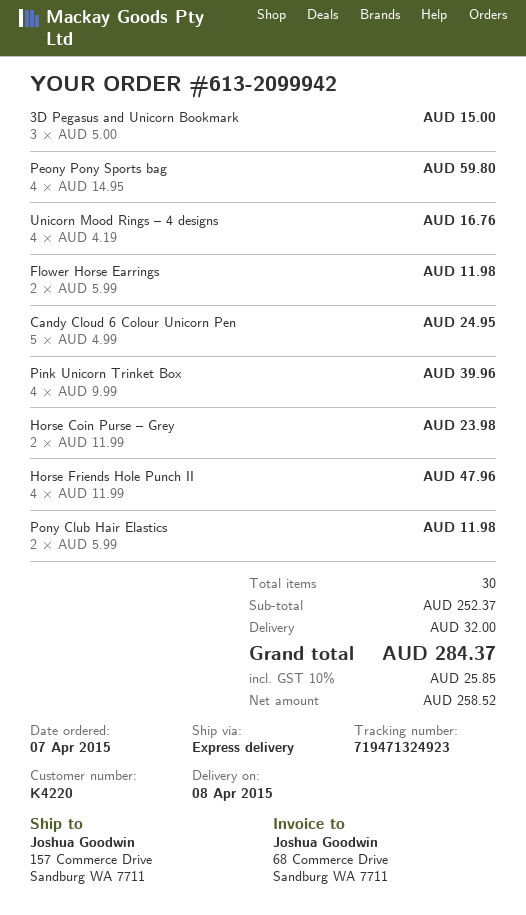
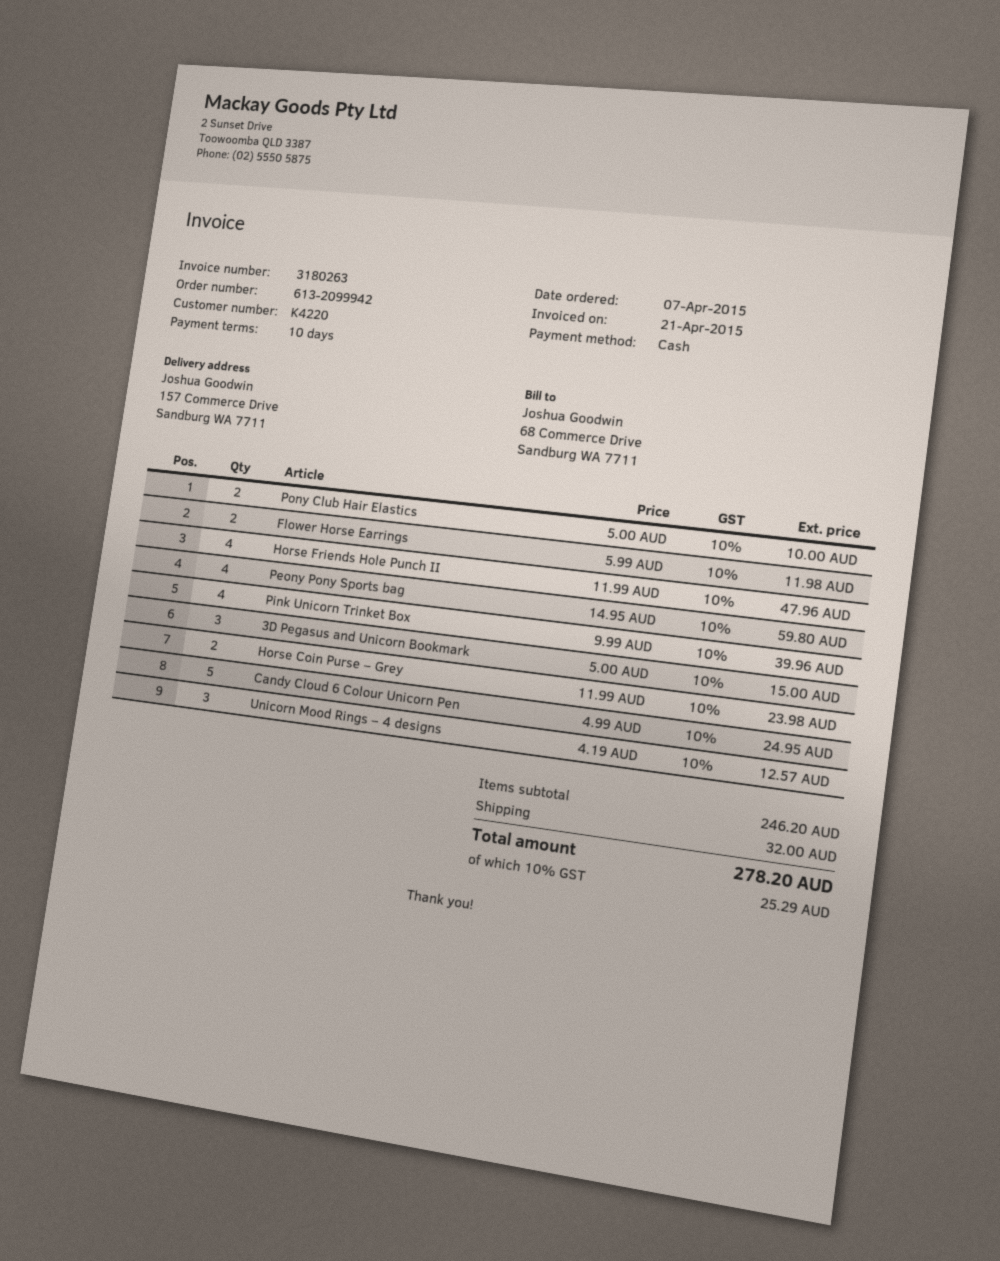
Unicorn Mood Rings – 4 designs: 4 x 4.19 = 16.76 -> 3 x 4.19 = 12.57
Pony Club Hair Elastics: 2 x 5.99 = 11.98 -> 2 x 5.00 = 10.00
subtotal: 252.37 -> 246.20
tax: 10% = 25.85 -> 10% = 25.29
total: 284.37 -> 278.20

